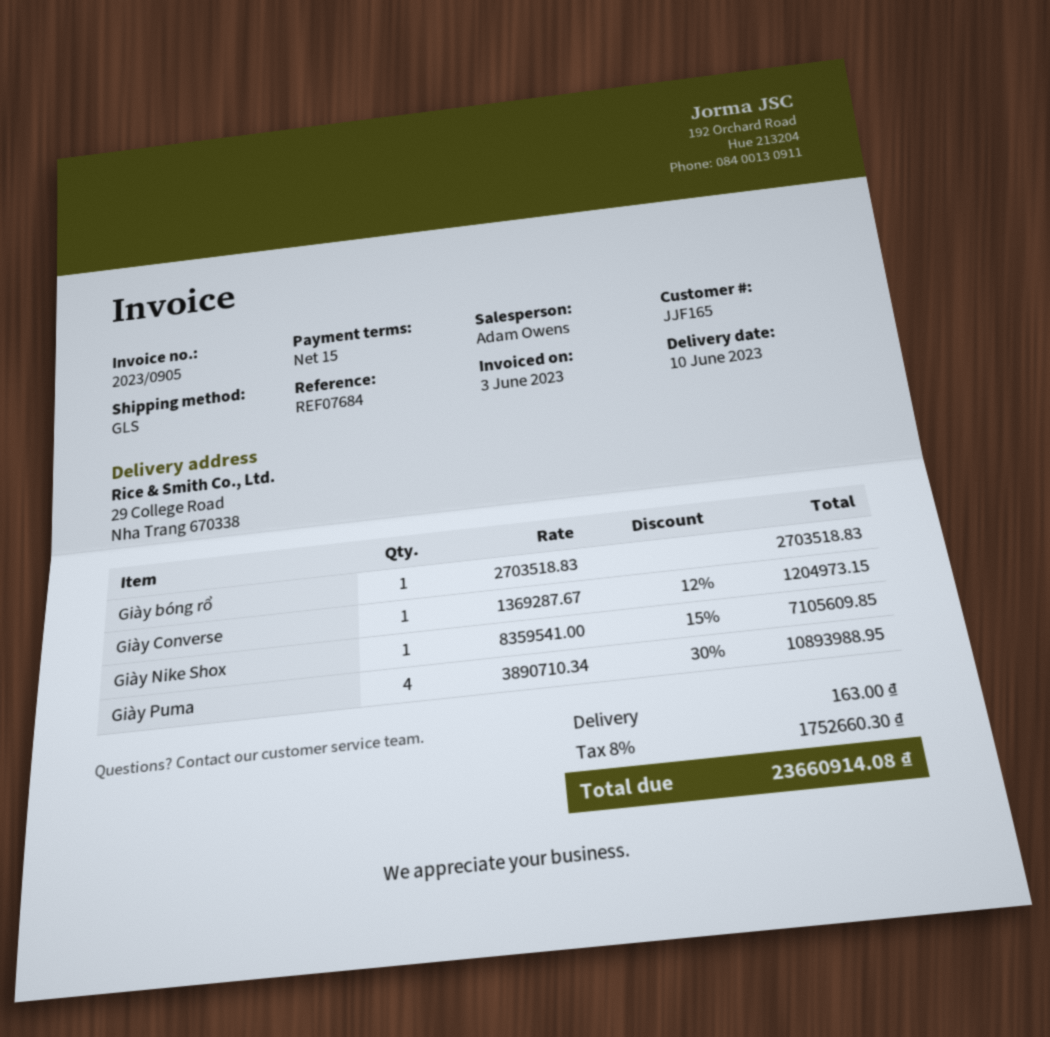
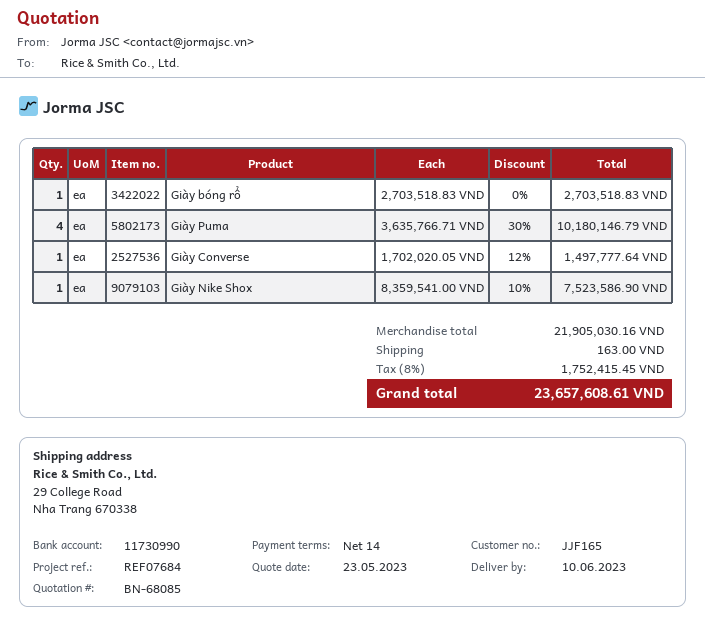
payment terms: 15 days -> 14 days
Giày Converse: 1 x 1369287.67 - 12% = 1204973.15 -> 1 x 1702020.05 - 12% = 1497777.64
Giày Nike Shox: 1 x 8359541.00 - 15% = 7105609.85 -> 1 x 8359541.00 - 10% = 7523586.90
Giày Puma: 4 x 3890710.34 - 30% = 10893988.95 -> 4 x 3635766.71 - 30% = 10180146.79
tax: 8% = 1752660.30 -> 8% = 1752415.45
total: 23660914.08 -> 23657608.61

